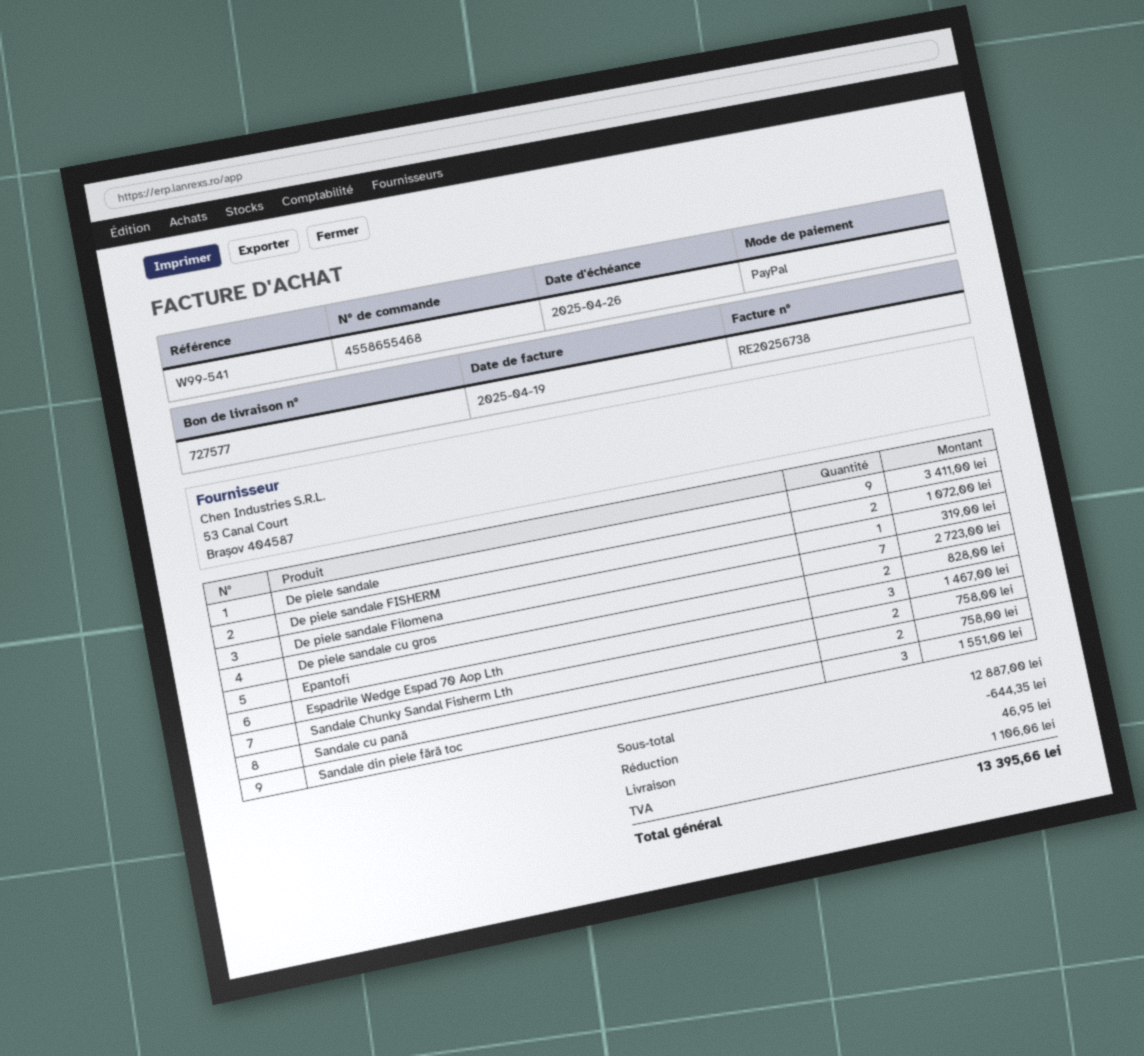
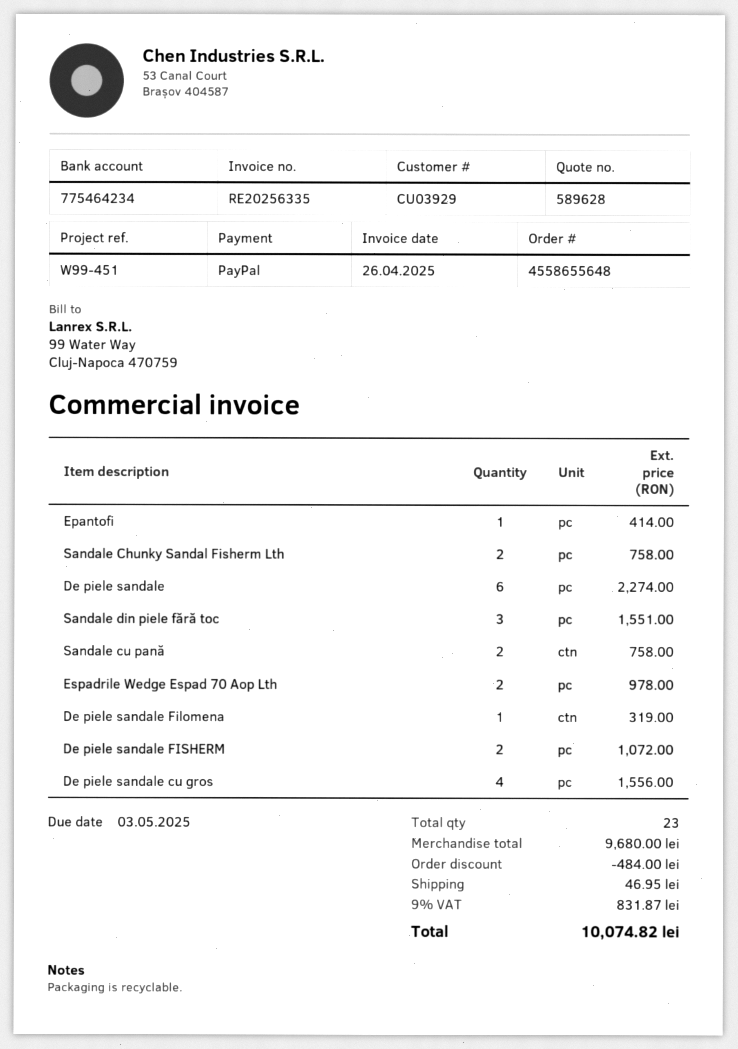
order number: 4558655468 -> 4558655648
invoice number: RE20256738 -> RE20256335
invoice date: 2025-04-19 -> 2025-04-26
due date: 2025-04-26 -> 2025-05-03
reference: W99-541 -> W99-451
De piele sandale: 9 for 3411.00 -> 6 for 2274.00
De piele sandale cu gros: 7 for 2723.00 -> 4 for 1556.00
Epantofi: 2 for 828.00 -> 1 for 414.00
Espadrile Wedge Espad 70 Aop Lth: 3 for 1467.00 -> 2 for 978.00
subtotal: 12887.00 -> 9680.00
discount: 644.35 -> 484.00
tax: 1106.06 -> 831.87
total: 13395.66 -> 10074.82

